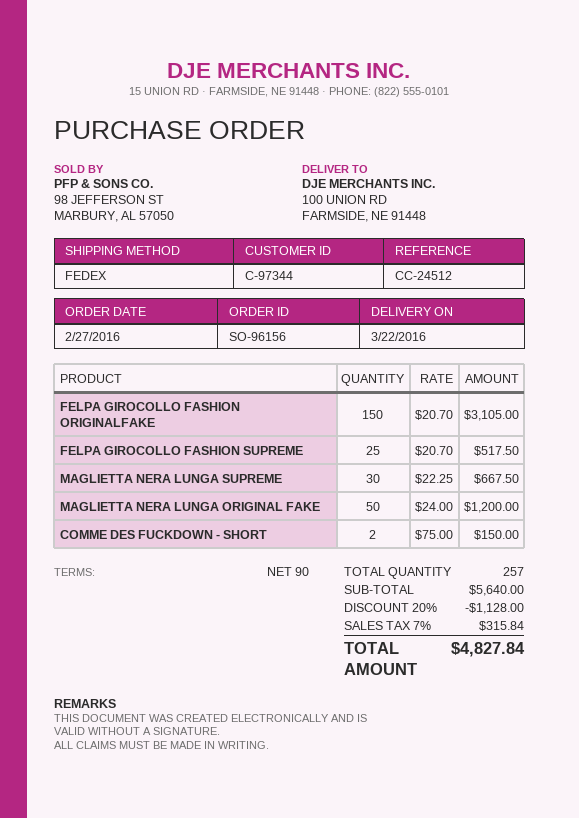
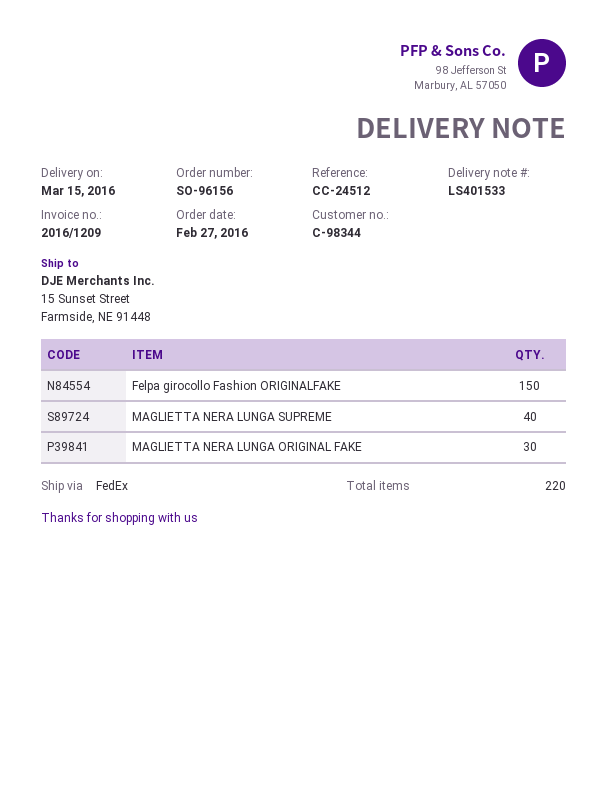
delivery date: 2016-03-22 -> 2016-03-15
customer number: C-97344 -> C-98344
ship to: 100 UNION RD, FARMSIDE, NE 91448 -> 15 Sunset Street, Farmside, NE 91448
FELPA GIROCOLLO FASHION SUPREME: 25 -> none
MAGLIETTA NERA LUNGA SUPREME: 30 -> 40
MAGLIETTA NERA LUNGA ORIGINAL FAKE: 50 -> 30
COMME DES FUCKDOWN - SHORT: 2 -> none
total quantity: 257 -> 220

